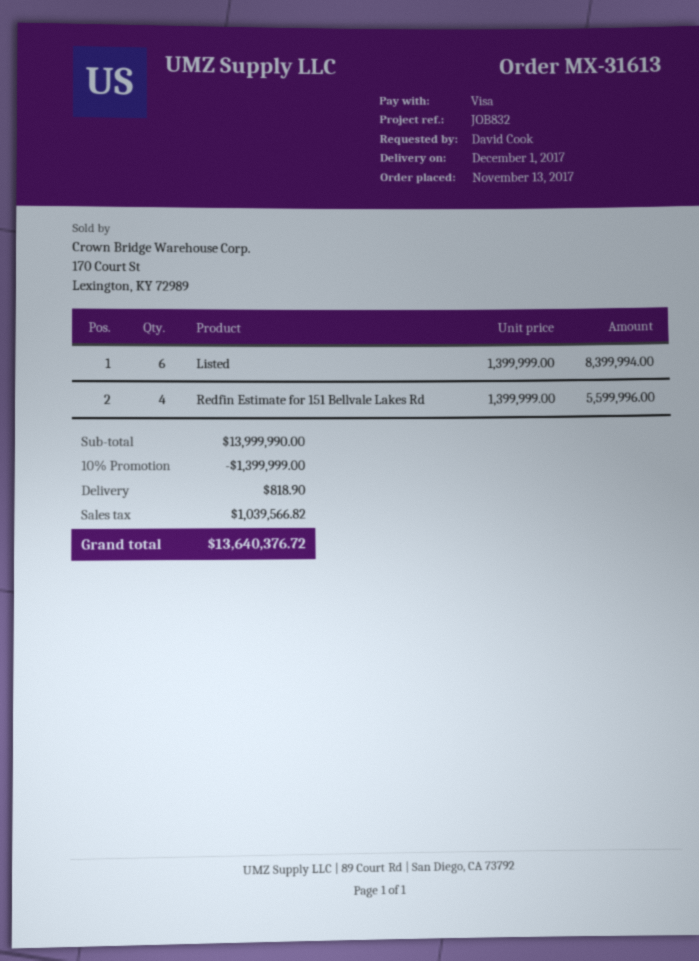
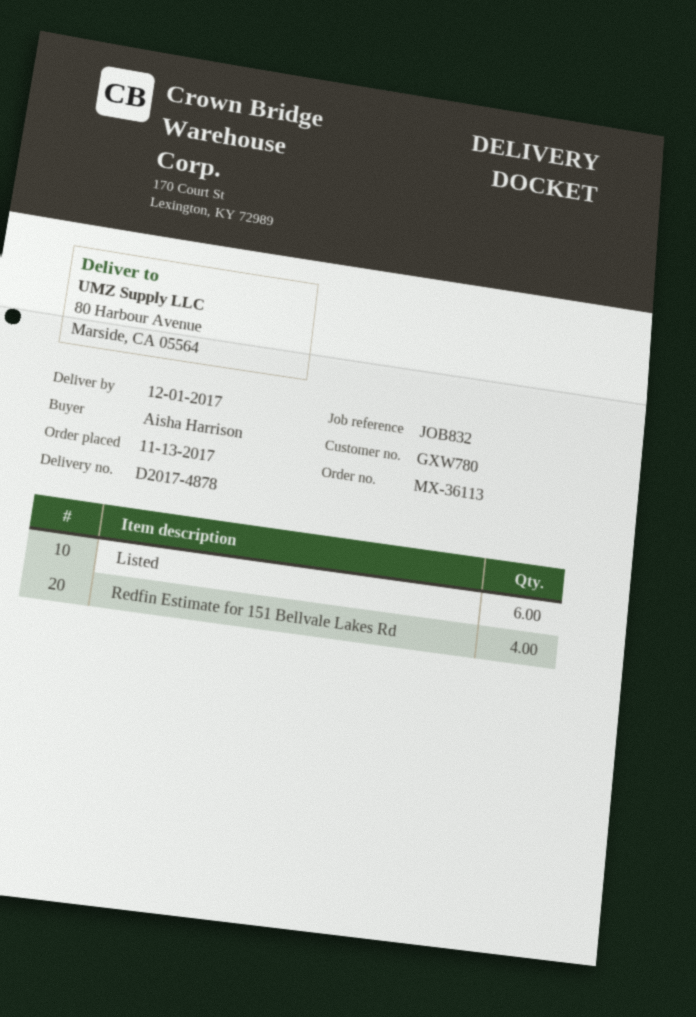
order number: MX-31613 -> MX-36113
ordered by: David Cook -> Aisha Harrison

